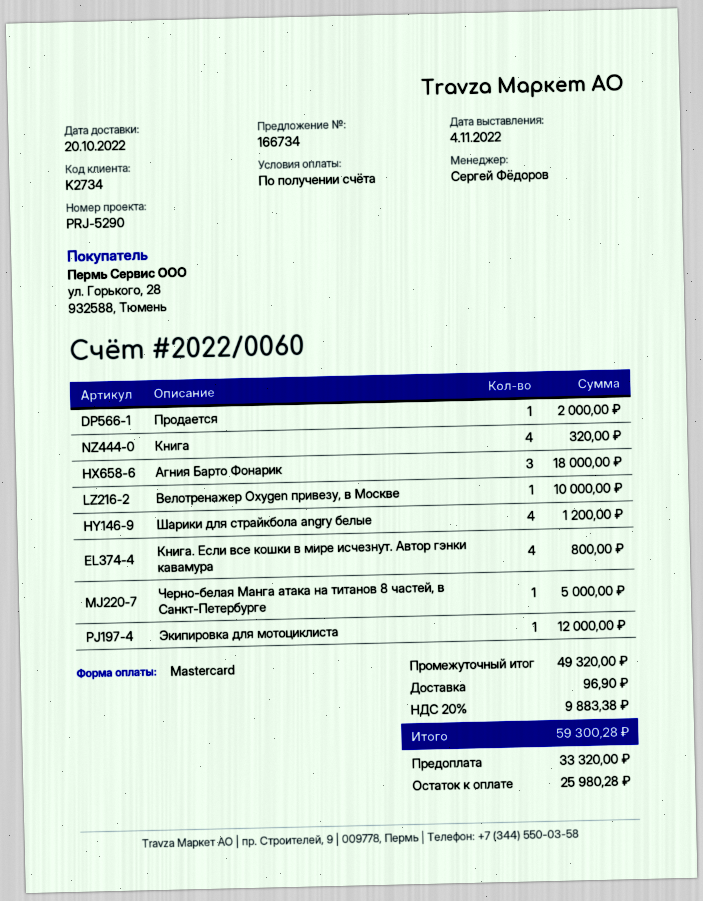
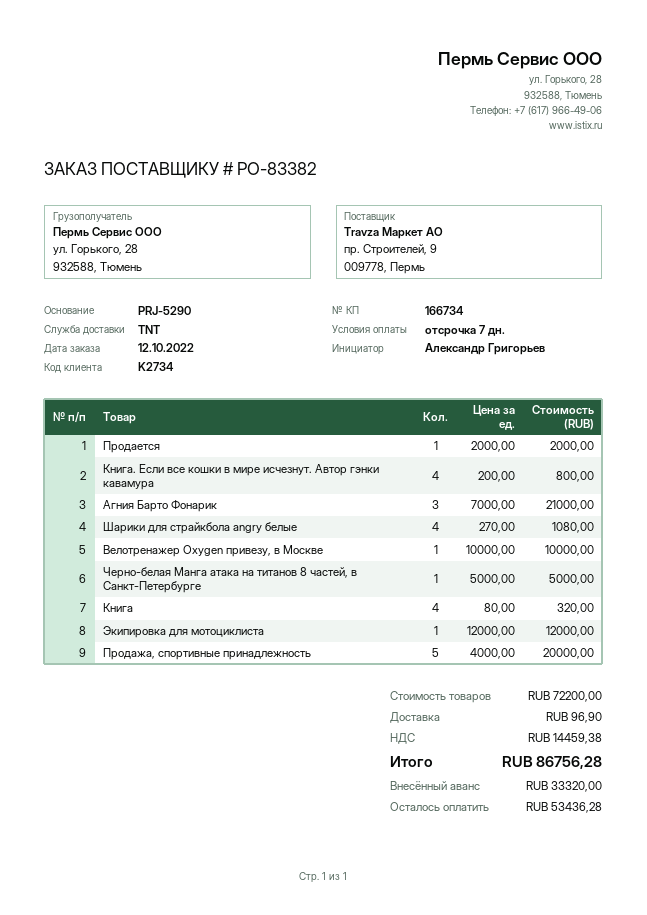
payment terms: on receipt -> 7 days
Агния Барто Фонарик: 3 for 18000.00 -> 3 for 21000.00
Шарики для страйкбола angry белые: 4 for 1200.00 -> 4 for 1080.00
Продажа, спортивные принадлежность: none -> 5 for 20000.00
subtotal: 49320.00 -> 72200.00
tax: 9883.38 -> 14459.38
total: 59300.28 -> 86756.28
balance: 25980.28 -> 53436.28

